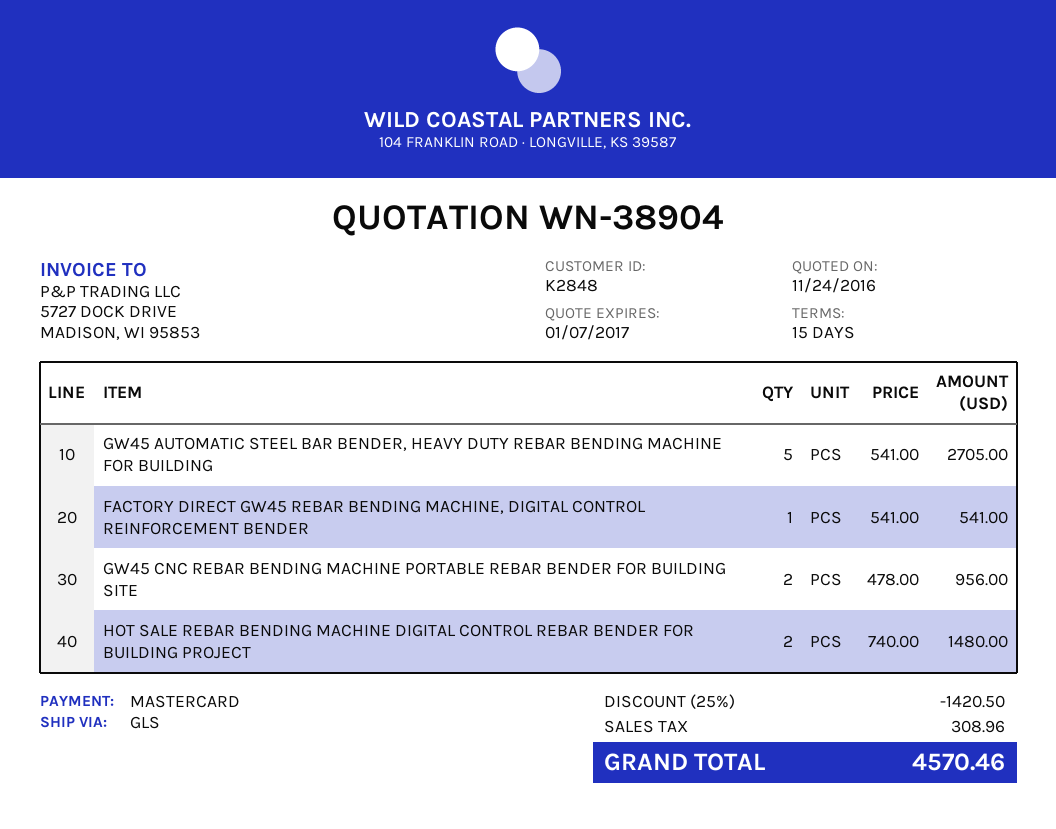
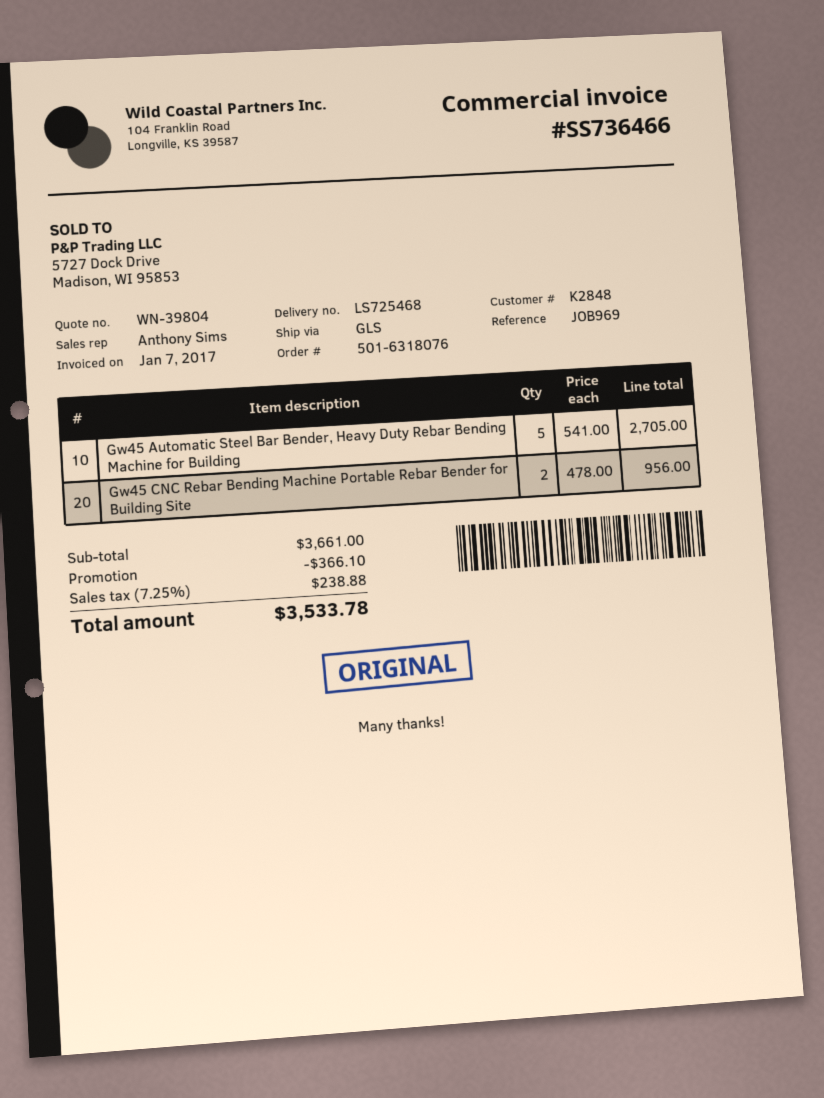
quote number: WN-38904 -> WN-39804
FACTORY DIRECT GW45 REBAR BENDING MACHINE, DIGITAL CONTROL REINFORCEMENT BENDER: 1 x 541.00 = 541.00 -> none
HOT SALE REBAR BENDING MACHINE DIGITAL CONTROL REBAR BENDER FOR BUILDING PROJECT: 2 x 740.00 = 1480.00 -> none
discount: 1420.50 -> 366.10
tax: 308.96 -> 238.88
total: 4570.46 -> 3533.78

